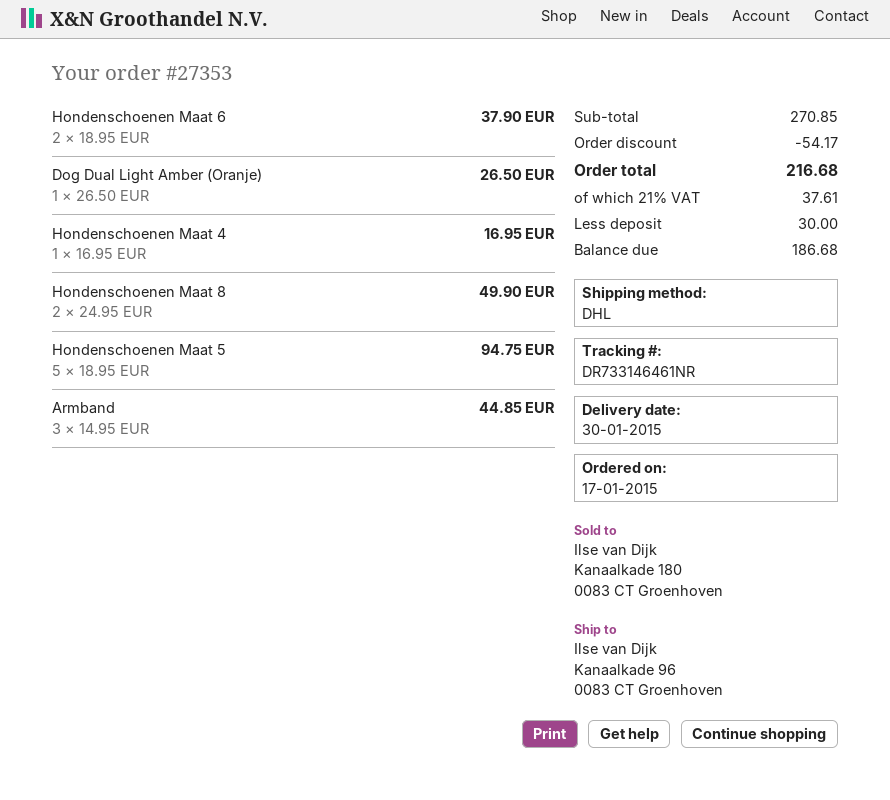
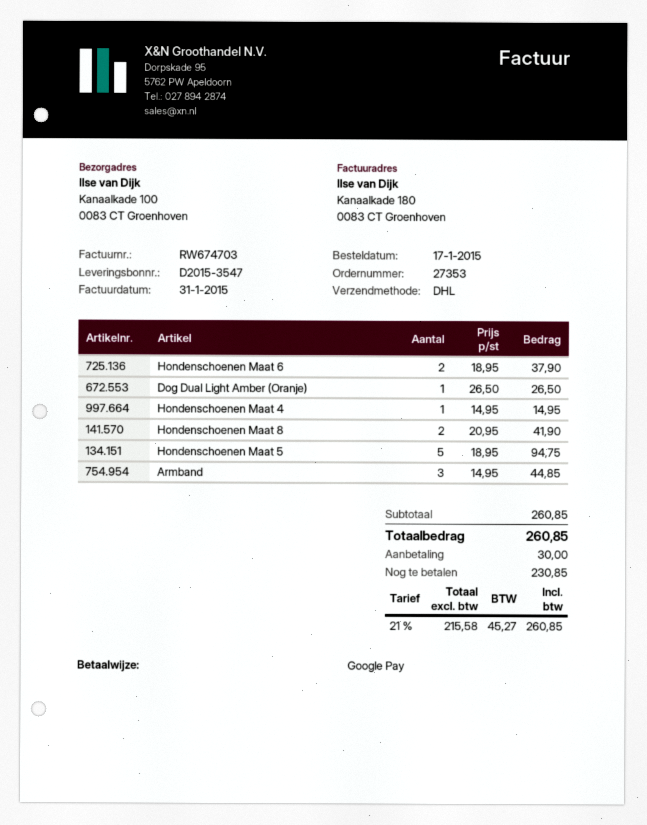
ship to: Kanaalkade 96, 0083 CT Groenhoven -> Kanaalkade 100, 0083 CT Groenhoven
Hondenschoenen Maat 4: 1 x 16.95 = 16.95 -> 1 x 14.95 = 14.95
Hondenschoenen Maat 8: 2 x 24.95 = 49.90 -> 2 x 20.95 = 41.90
subtotal: 270.85 -> 260.85
discount: 54.17 -> none
tax: 21% = 37.61 -> 21% = 45.27
total: 216.68 -> 260.85
balance: 186.68 -> 230.85

